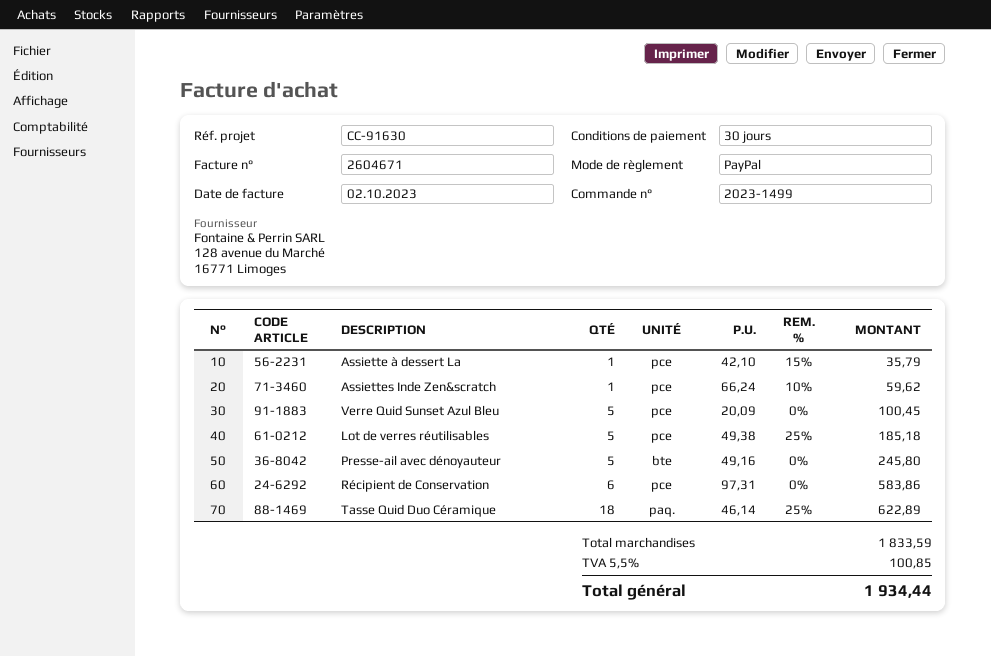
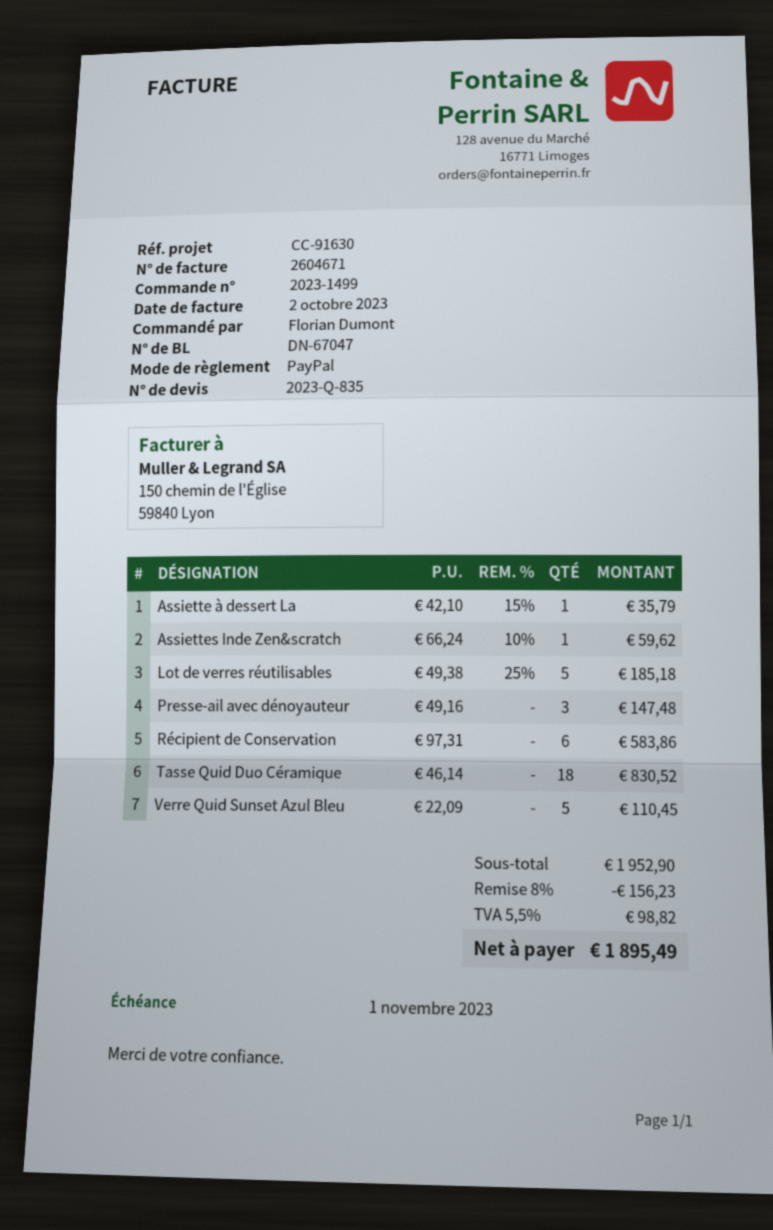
Verre Quid Sunset Azul Bleu: 5 x 20.09 = 100.45 -> 5 x 22.09 = 110.45
Presse-ail avec dénoyauteur: 5 x 49.16 = 245.80 -> 3 x 49.16 = 147.48
Tasse Quid Duo Céramique: 18 x 46.14 - 25% = 622.89 -> 18 x 46.14 = 830.52
subtotal: 1833.59 -> 1952.90
discount: none -> 8% = 156.23
tax: 5.5% = 100.85 -> 5.5% = 98.82
total: 1934.44 -> 1895.49

